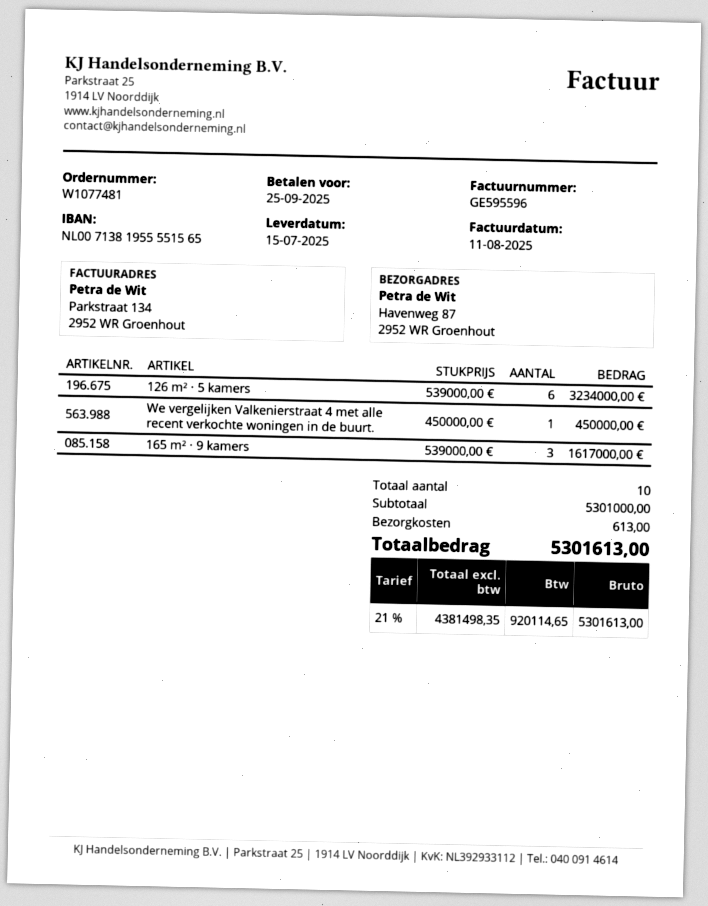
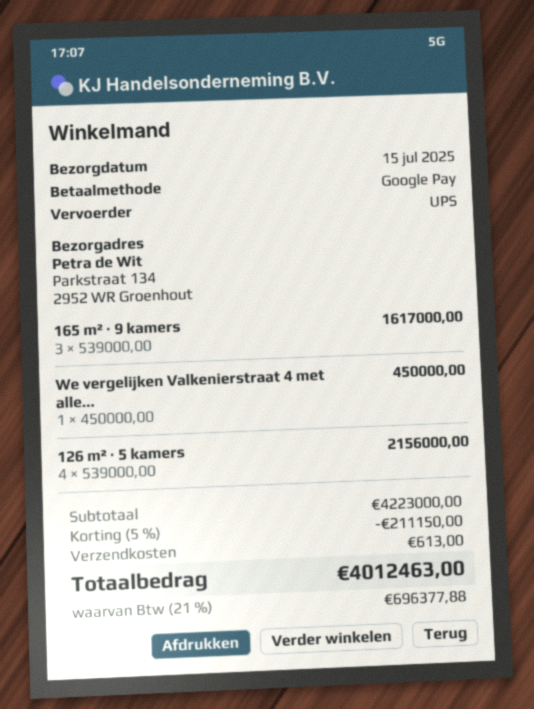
ship to: Havenweg 87, 2952 WR Groenhout -> Parkstraat 134, 2952 WR Groenhout
126 m² · 5 kamers: 6 x 539000.00 = 3234000.00 -> 4 x 539000.00 = 2156000.00
subtotal: 5301000.00 -> 4223000.00
discount: none -> 5% = 211150.00
tax: 21% = 920114.65 -> 21% = 696377.88
total: 5301613.00 -> 4012463.00

